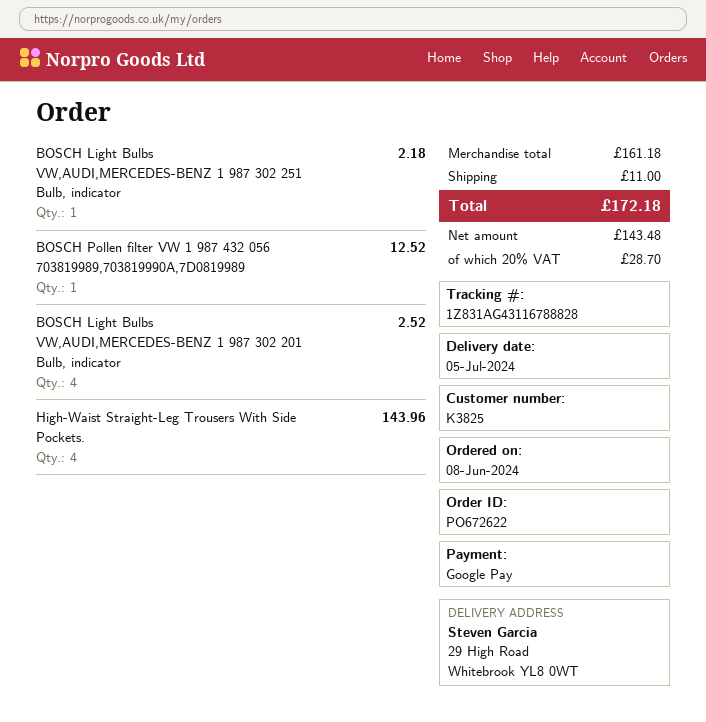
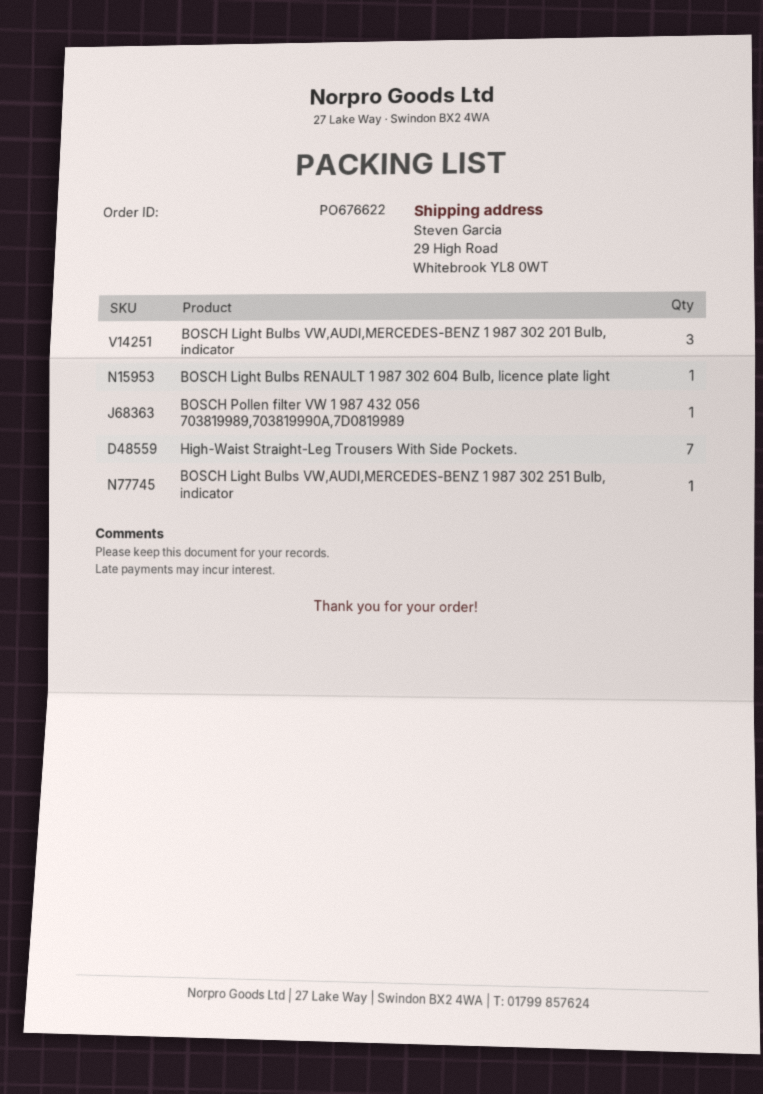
order number: PO672622 -> PO676622
BOSCH Light Bulbs VW,AUDI,MERCEDES-BENZ 1 987 302 201 Bulb, indicator: 4 -> 3
High-Waist Straight-Leg Trousers With Side Pockets.: 4 -> 7
BOSCH Light Bulbs RENAULT 1 987 302 604 Bulb, licence plate light: none -> 1

